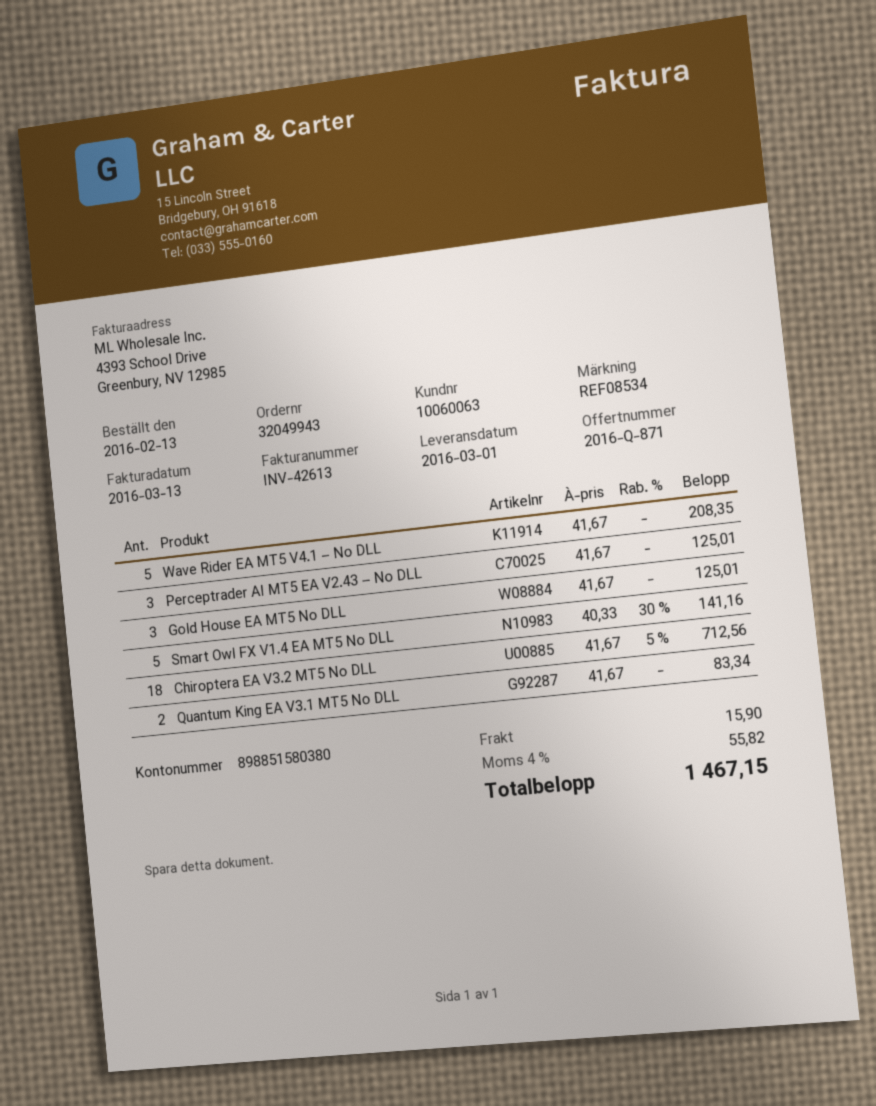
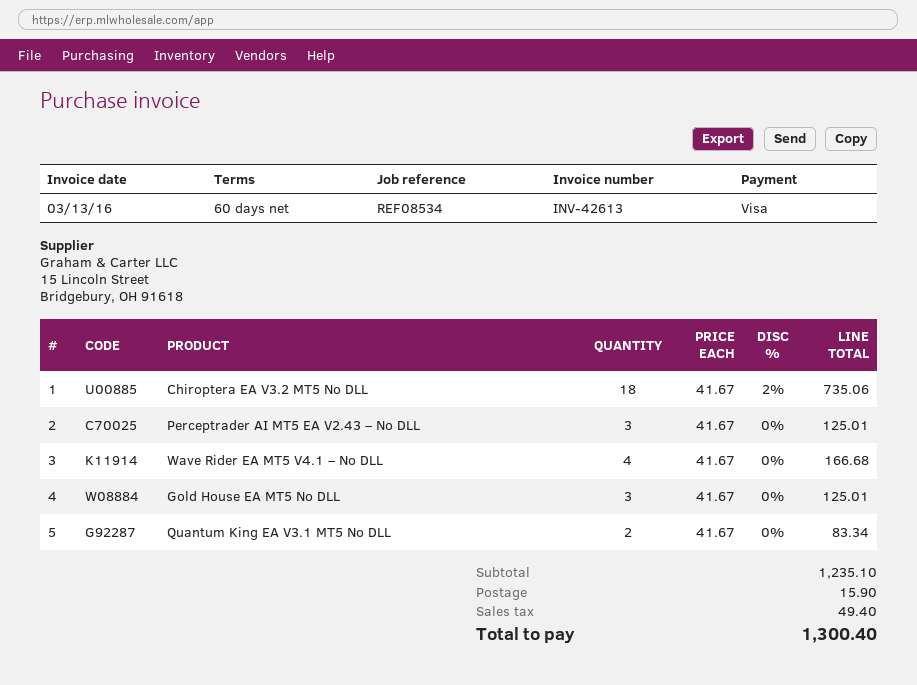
Wave Rider EA MT5 V4.1 – No DLL: 5 x 41.67 = 208.35 -> 4 x 41.67 = 166.68
Smart Owl FX V1.4 EA MT5 No DLL: 5 x 40.33 - 30% = 141.16 -> none
Chiroptera EA V3.2 MT5 No DLL: 18 x 41.67 - 5% = 712.56 -> 18 x 41.67 - 2% = 735.06
tax: 55.82 -> 49.40
total: 1467.15 -> 1300.40

